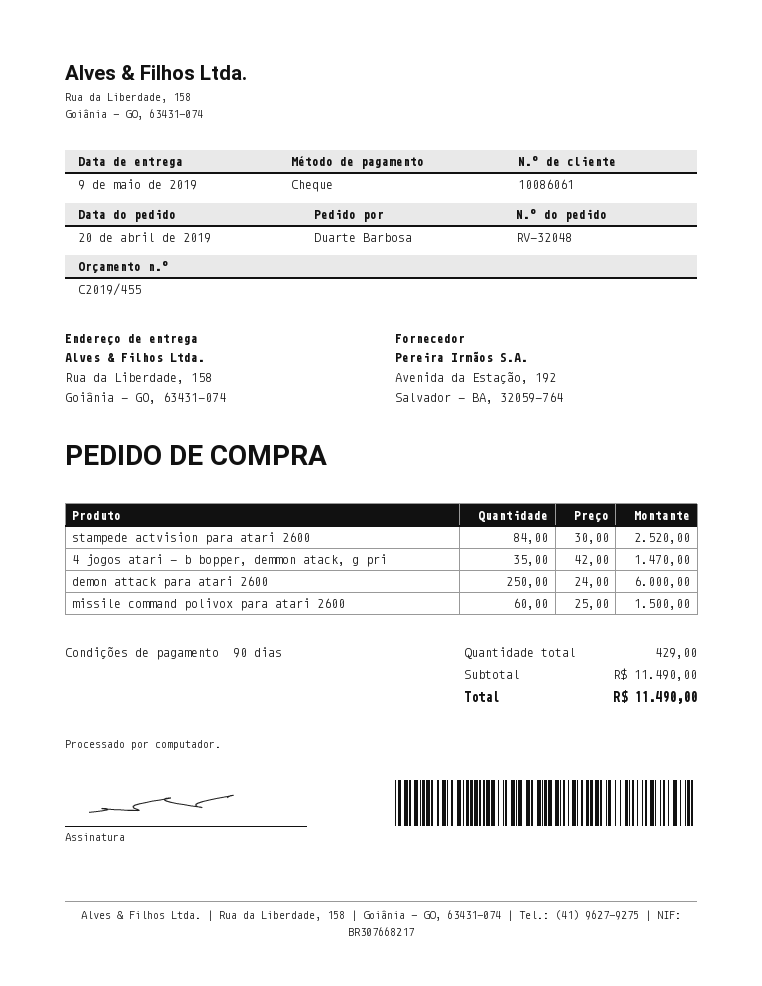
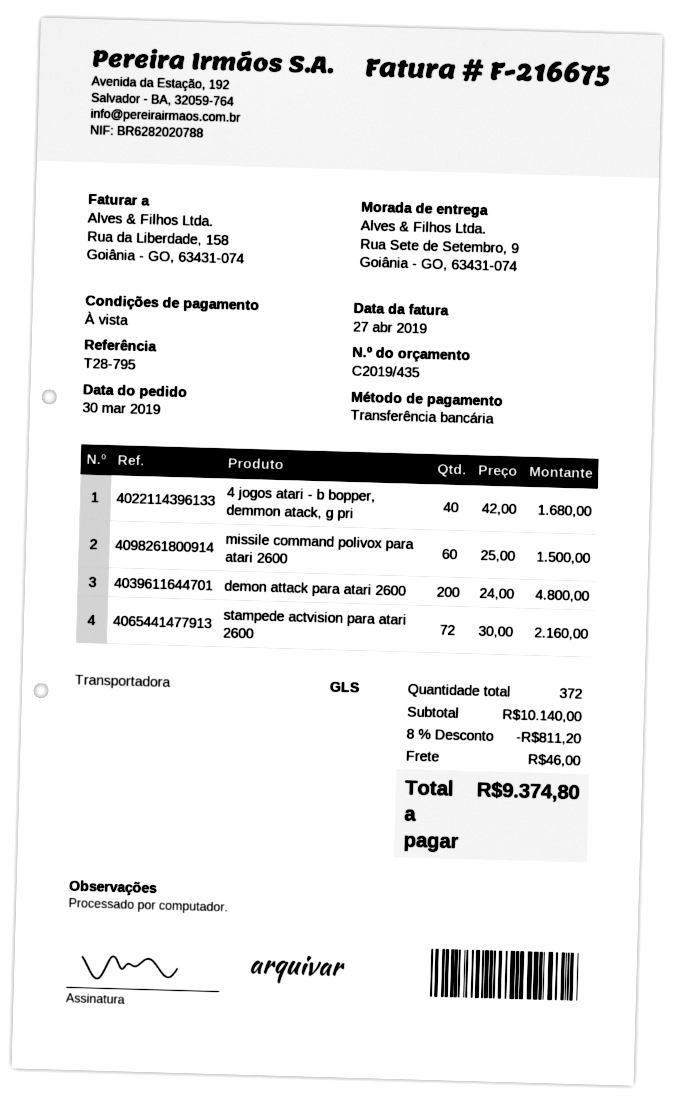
quote number: C2019/455 -> C2019/435
order date: 2019-04-20 -> 2019-03-30
payment terms: 90 days -> on receipt
payment method: cheque -> bank transfer
ship to: Rua da Liberdade, 158, Goiânia - GO, 63431-074 -> Rua Sete de Setembro, 9, Goiânia - GO, 63431-074
stampede actvision para atari 2600: 84 x 30.00 = 2520.00 -> 72 x 30.00 = 2160.00
4 jogos atari - b bopper, demmon atack, g pri: 35 x 42.00 = 1470.00 -> 40 x 42.00 = 1680.00
demon attack para atari 2600: 250 x 24.00 = 6000.00 -> 200 x 24.00 = 4800.00
total quantity: 429 -> 372
subtotal: 11490.00 -> 10140.00
discount: none -> 8% = 811.20
shipping: none -> 46.00
total: 11490.00 -> 9374.80

